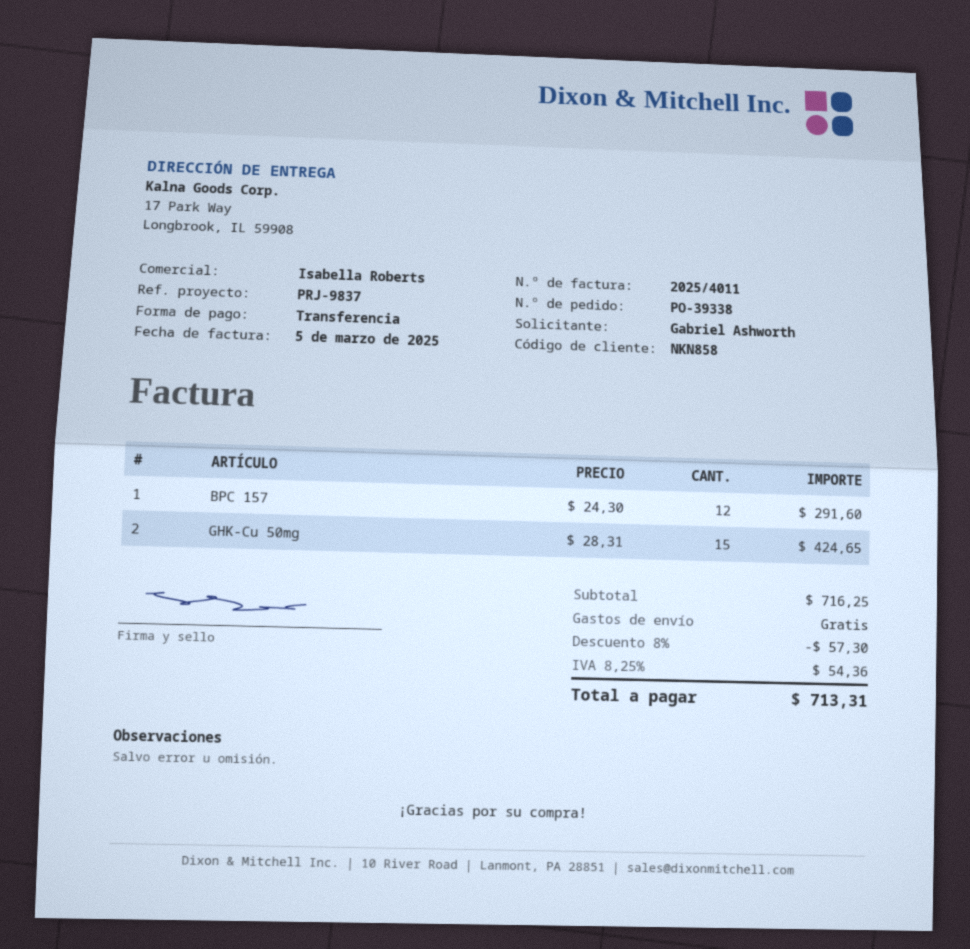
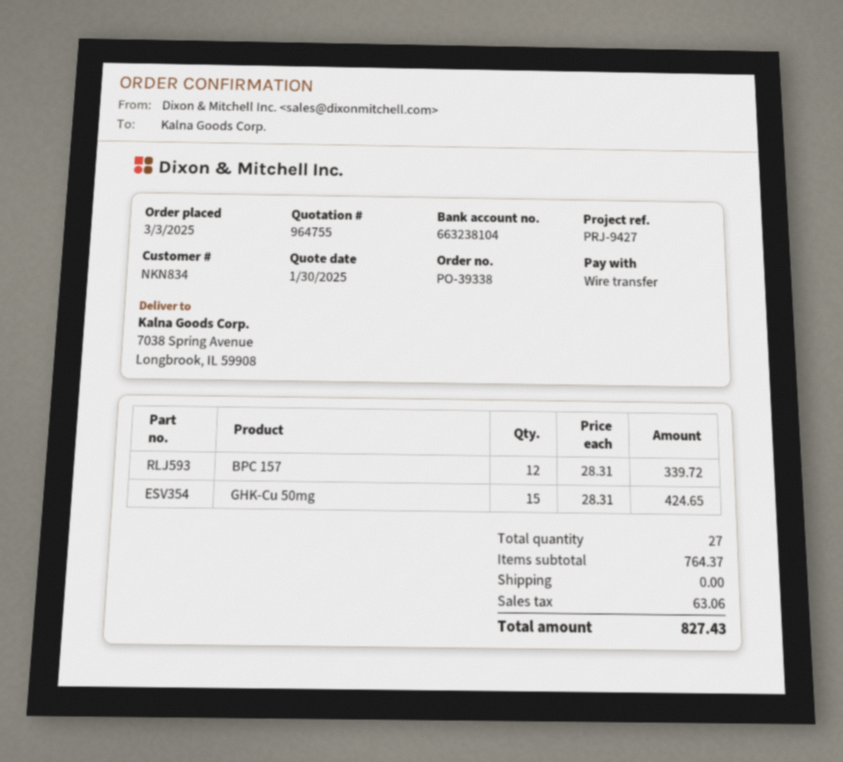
customer number: NKN858 -> NKN834
reference: PRJ-9837 -> PRJ-9427
ship to: 17 Park Way, Longbrook, IL 59908 -> 7038 Spring Avenue, Longbrook, IL 59908
BPC 157: 12 x 24.30 = 291.60 -> 12 x 28.31 = 339.72
subtotal: 716.25 -> 764.37
discount: 8% = 57.30 -> none
tax: 54.36 -> 63.06
total: 713.31 -> 827.43

